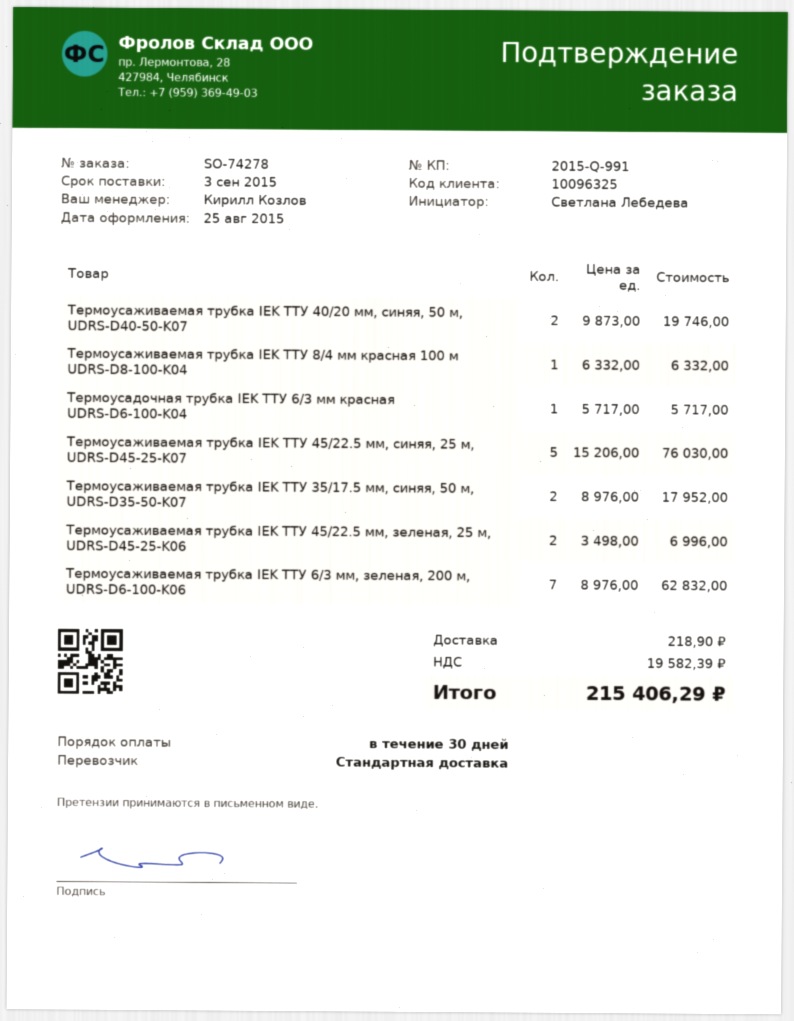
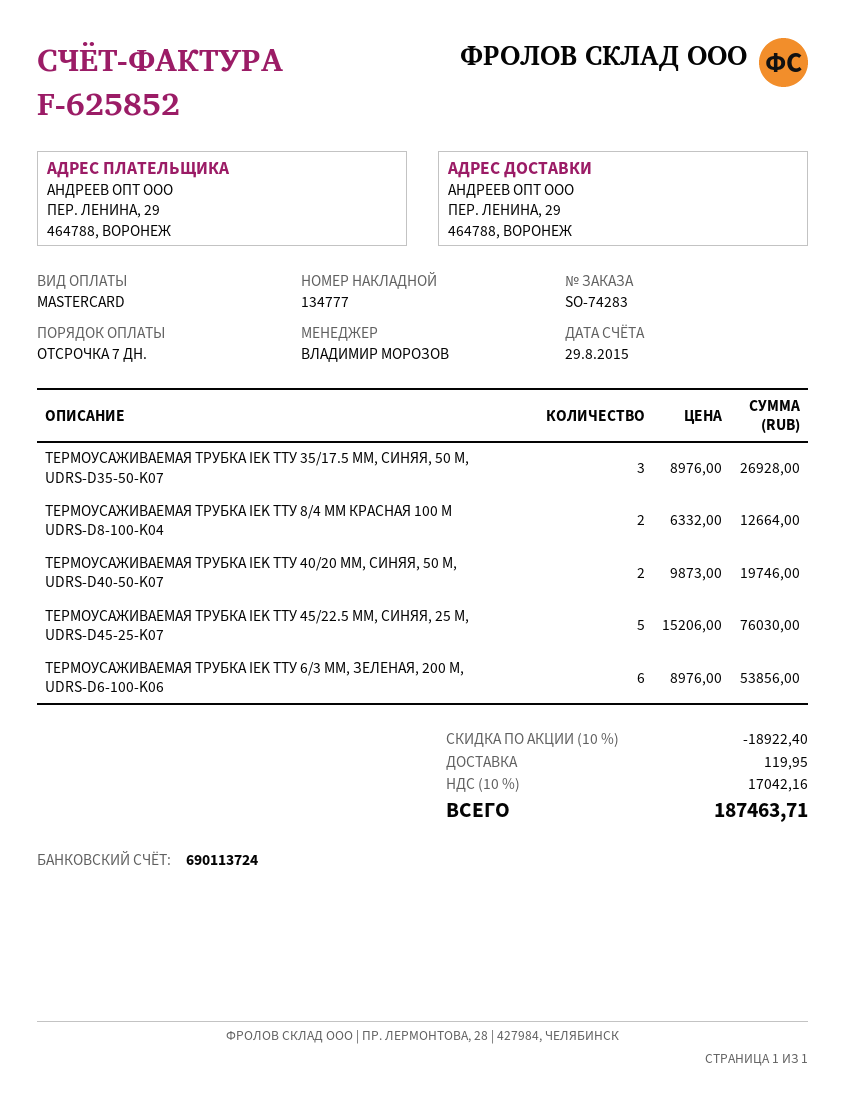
order number: SO-74278 -> SO-74283
payment terms: 30 days -> 7 days
sales rep: Кирилл Козлов -> ВЛАДИМИР МОРОЗОВ
Термоусаживаемая трубка IEK ТТУ 8/4 мм красная 100 м UDRS-D8-100-K04: 1 x 6332.00 = 6332.00 -> 2 x 6332.00 = 12664.00
Термоусадочная трубка IEK ТТУ 6/3 мм красная UDRS-D6-100-K04: 1 x 5717.00 = 5717.00 -> none
Термоусаживаемая трубка IEK ТТУ 35/17.5 мм, синяя, 50 м, UDRS-D35-50-K07: 2 x 8976.00 = 17952.00 -> 3 x 8976.00 = 26928.00
Термоусаживаемая трубка IEK ТТУ 45/22.5 мм, зеленая, 25 м, UDRS-D45-25-K06: 2 x 3498.00 = 6996.00 -> none
Термоусаживаемая трубка IEK ТТУ 6/3 мм, зеленая, 200 м, UDRS-D6-100-K06: 7 x 8976.00 = 62832.00 -> 6 x 8976.00 = 53856.00
discount: none -> 10% = 18922.40
shipping: 218.90 -> 119.95
tax: 19582.39 -> 17042.16
total: 215406.29 -> 187463.71

